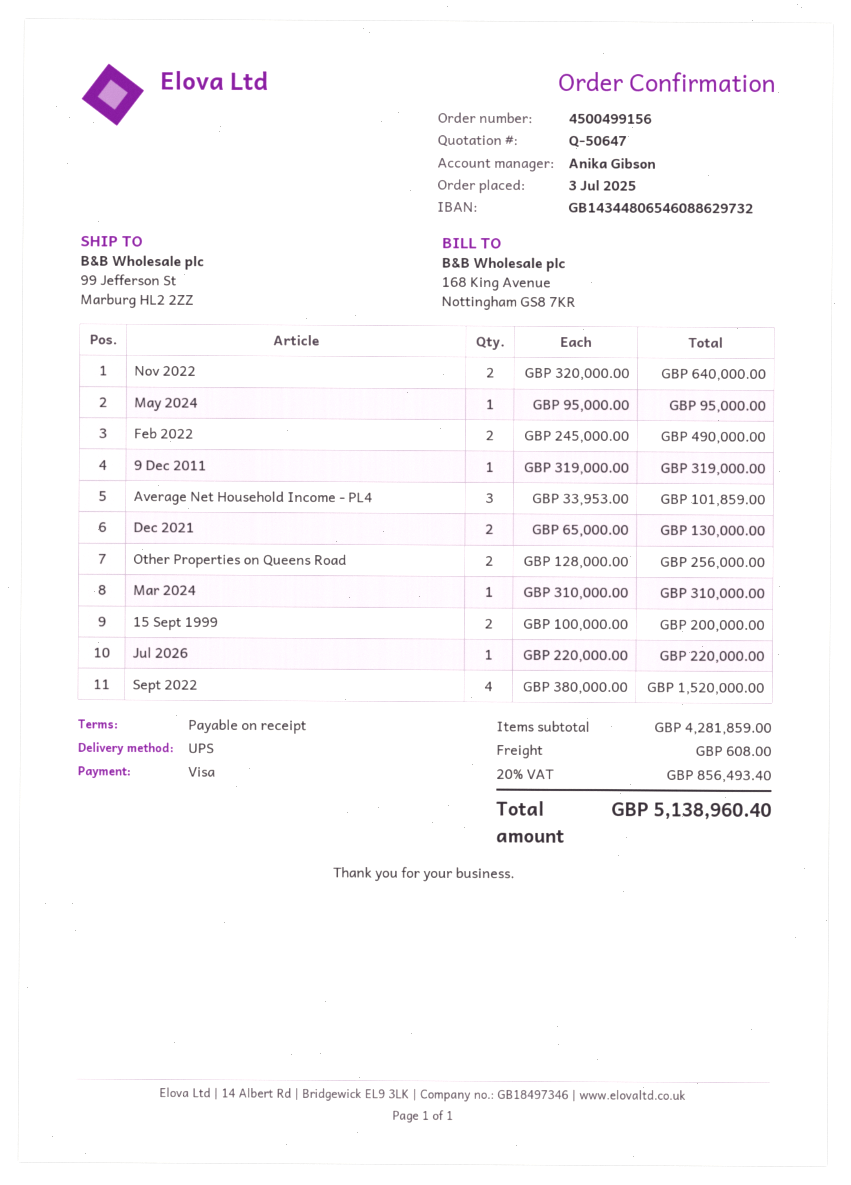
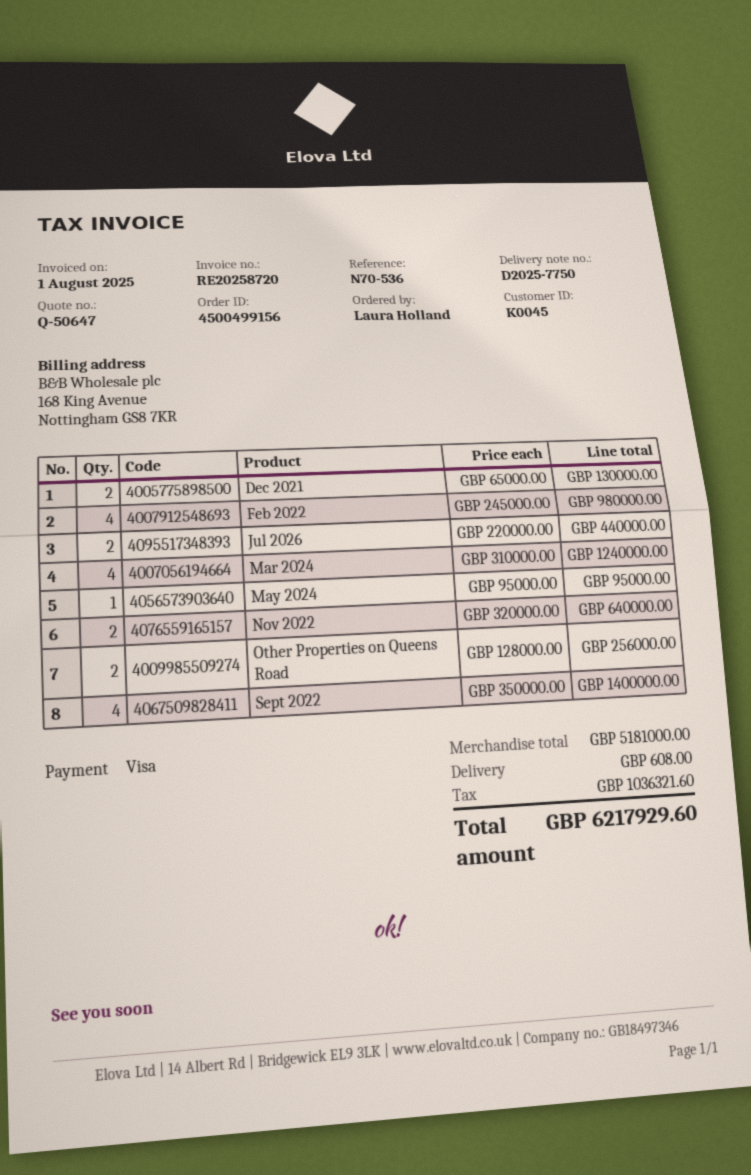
Feb 2022: 2 x 245000.00 = 490000.00 -> 4 x 245000.00 = 980000.00
9 Dec 2011: 1 x 319000.00 = 319000.00 -> none
Average Net Household Income - PL4: 3 x 33953.00 = 101859.00 -> none
Mar 2024: 1 x 310000.00 = 310000.00 -> 4 x 310000.00 = 1240000.00
15 Sept 1999: 2 x 100000.00 = 200000.00 -> none
Jul 2026: 1 x 220000.00 = 220000.00 -> 2 x 220000.00 = 440000.00
Sept 2022: 4 x 380000.00 = 1520000.00 -> 4 x 350000.00 = 1400000.00
subtotal: 4281859.00 -> 5181000.00
tax: 856493.40 -> 1036321.60
total: 5138960.40 -> 6217929.60

